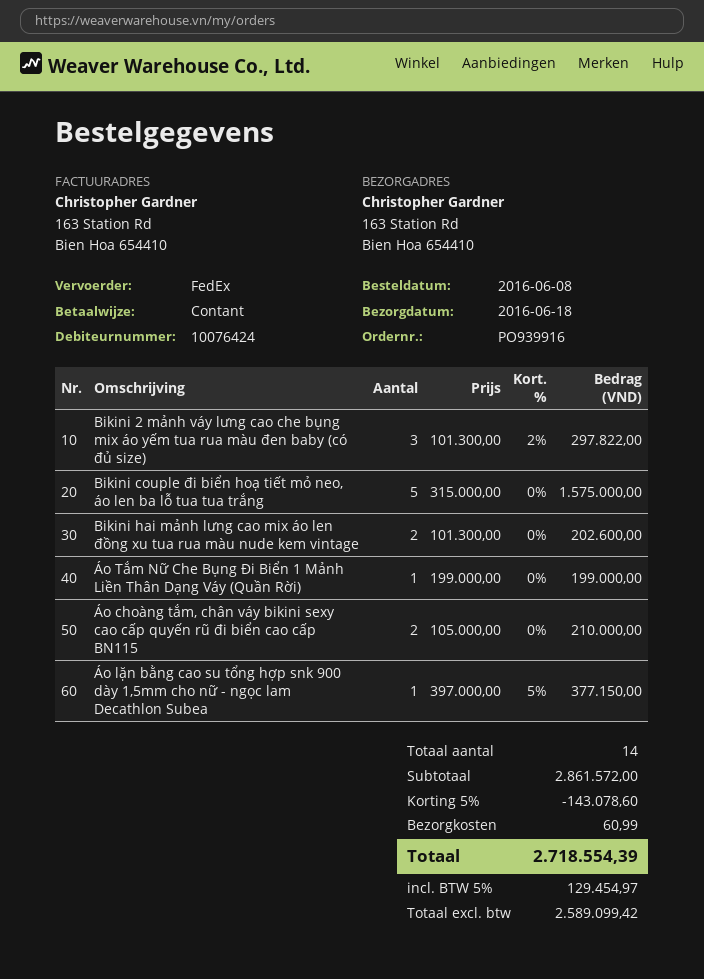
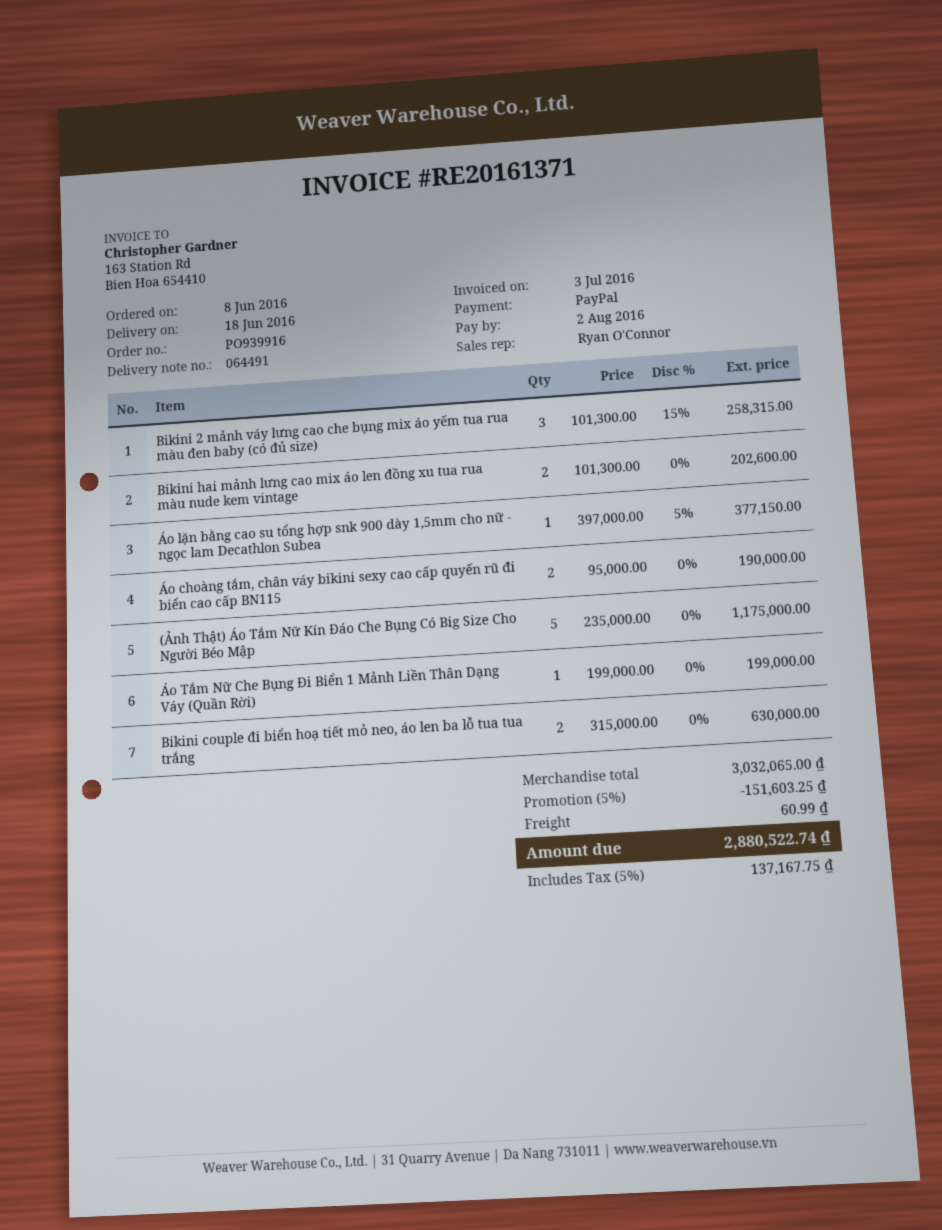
payment method: cash -> PayPal
Bikini 2 mảnh váy lưng cao che bụng mix áo yếm tua rua màu đen baby (có đủ size): 3 x 101300.00 - 2% = 297822.00 -> 3 x 101300.00 - 15% = 258315.00
Bikini couple đi biển hoạ tiết mỏ neo, áo len ba lỗ tua tua trắng: 5 x 315000.00 = 1575000.00 -> 2 x 315000.00 = 630000.00
Áo choàng tắm, chân váy bikini sexy cao cấp quyến rũ đi biển cao cấp BN115: 2 x 105000.00 = 210000.00 -> 2 x 95000.00 = 190000.00
(Ảnh Thật) Áo Tắm Nữ Kín Đáo Che Bụng Có Big Size Cho Người Béo Mập: none -> 5 x 235000.00 = 1175000.00
subtotal: 2861572.00 -> 3032065.00
discount: 5% = 143078.60 -> 5% = 151603.25
tax: 5% = 129454.97 -> 5% = 137167.75
total: 2718554.39 -> 2880522.74

